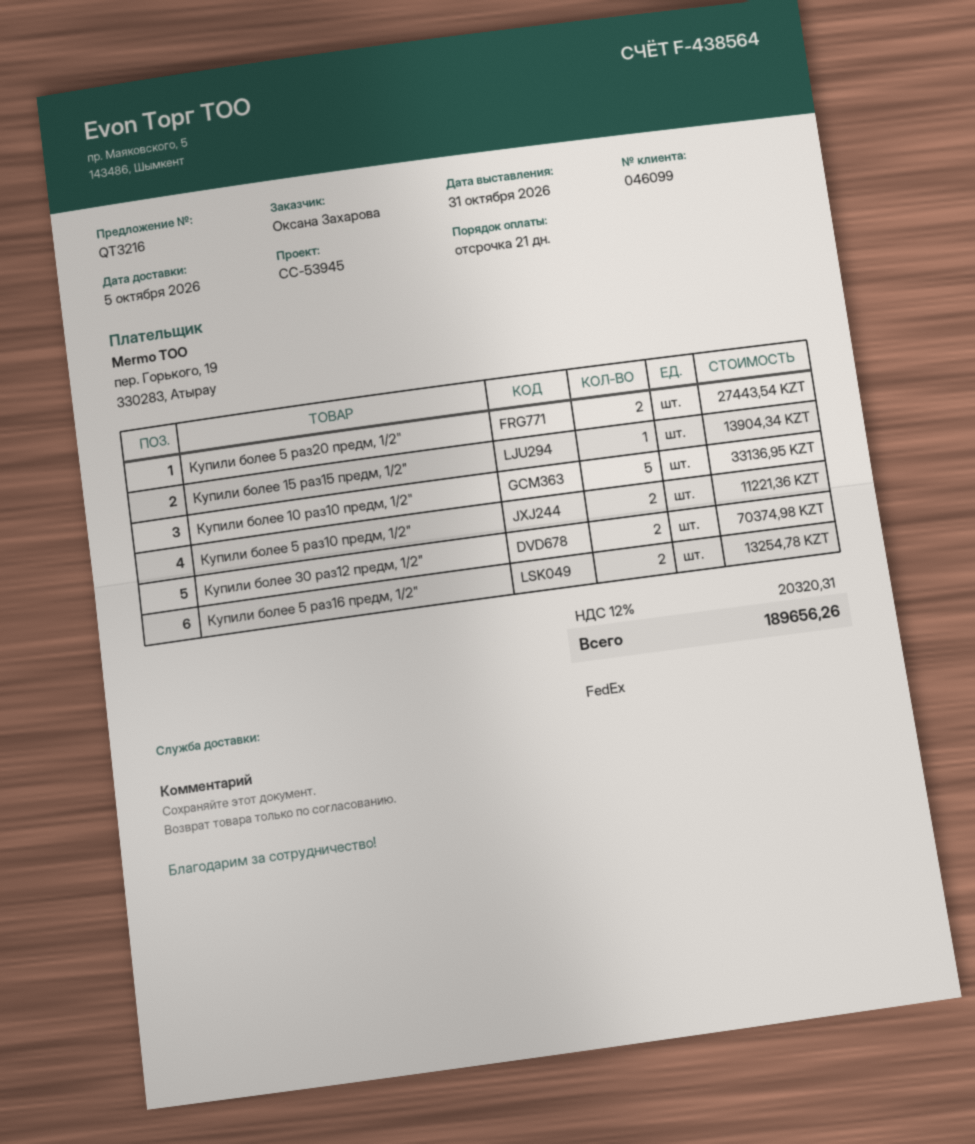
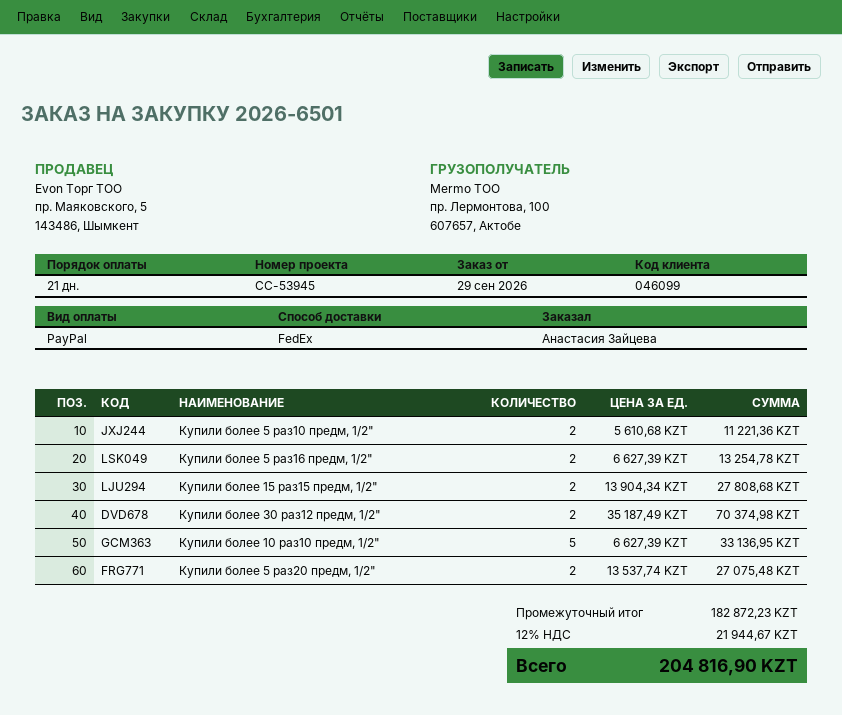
ordered by: Оксана Захарова -> Анастасия Зайцева
Купили более 5 раз20 предм, 1/2": 2 for 27443.54 -> 2 for 27075.48
Купили более 15 раз15 предм, 1/2": 1 for 13904.34 -> 2 for 27808.68
tax: 12% = 20320.31 -> 12% = 21944.67
total: 189656.26 -> 204816.90

